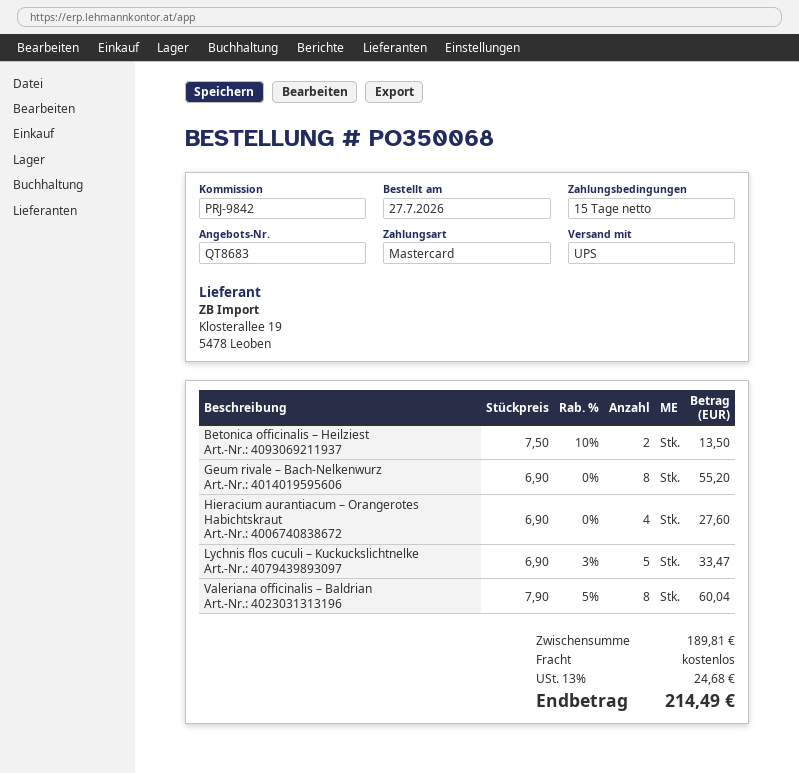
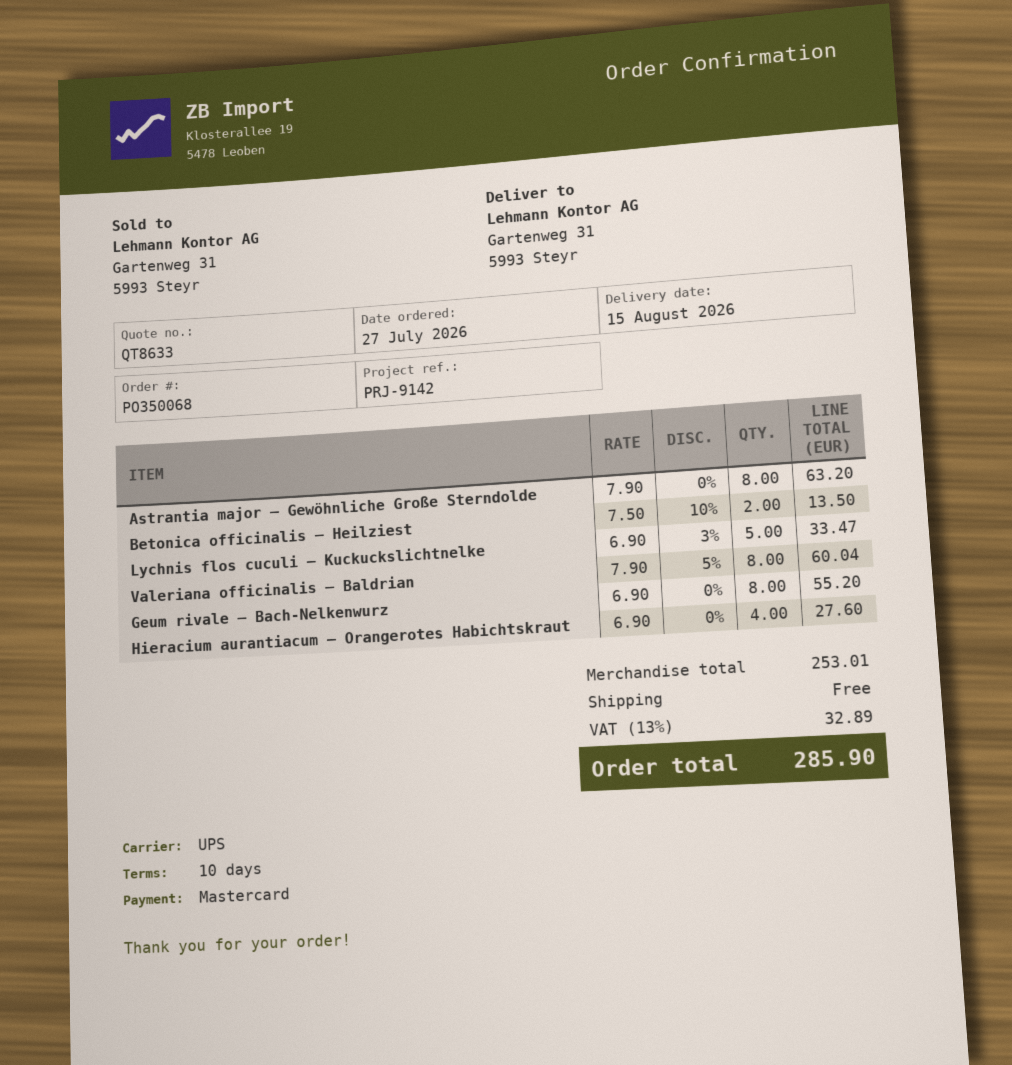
quote number: QT8683 -> QT8633
payment terms: 15 days -> 10 days
reference: PRJ-9842 -> PRJ-9142
Astrantia major – Gewöhnliche Große Sterndolde: none -> 8 x 7.90 = 63.20
subtotal: 189.81 -> 253.01
tax: 13% = 24.68 -> 13% = 32.89
total: 214.49 -> 285.90

